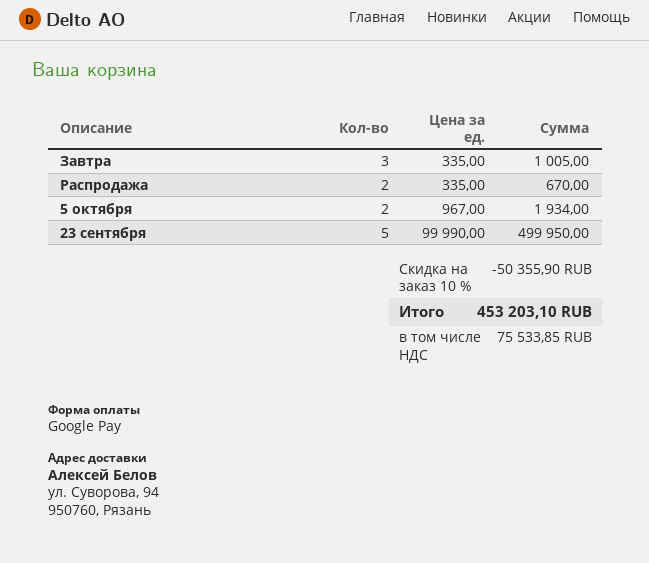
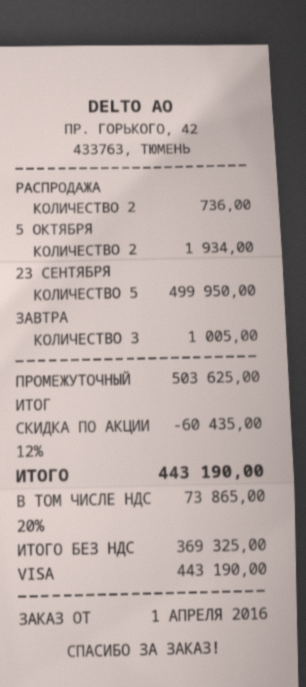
payment method: Google Pay -> Visa
Распродажа: 2 for 670.00 -> 2 for 736.00
discount: 10% = 50355.90 -> 12% = 60435.00
tax: 75533.85 -> 73865.00
total: 453203.10 -> 443190.00

